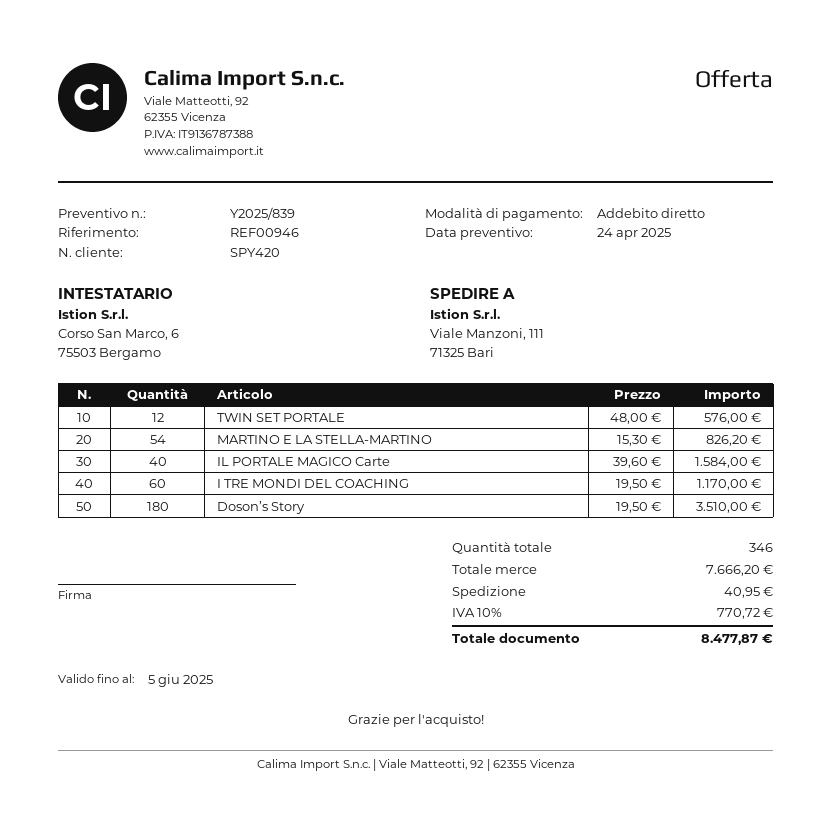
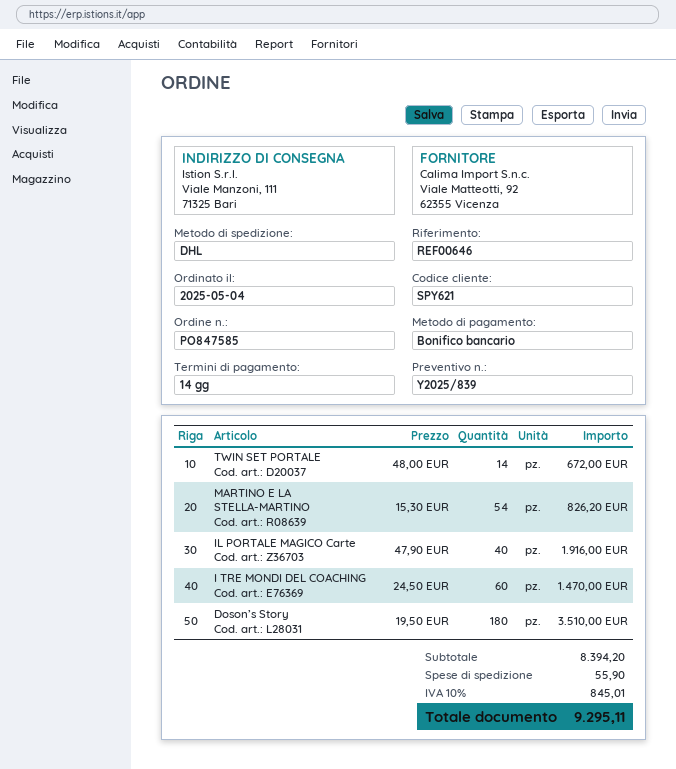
customer number: SPY420 -> SPY621
reference: REF00946 -> REF00646
payment method: direct debit -> bank transfer
TWIN SET PORTALE: 12 x 48.00 = 576.00 -> 14 x 48.00 = 672.00
IL PORTALE MAGICO Carte: 40 x 39.60 = 1584.00 -> 40 x 47.90 = 1916.00
I TRE MONDI DEL COACHING: 60 x 19.50 = 1170.00 -> 60 x 24.50 = 1470.00
subtotal: 7666.20 -> 8394.20
shipping: 40.95 -> 55.90
tax: 10% = 770.72 -> 10% = 845.01
total: 8477.87 -> 9295.11

